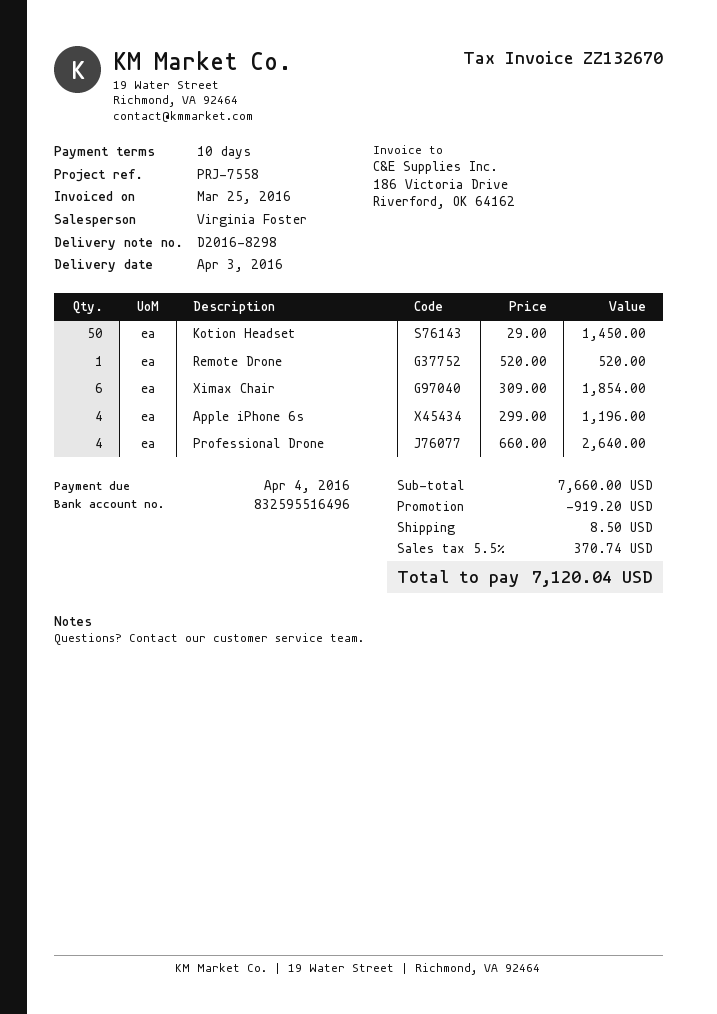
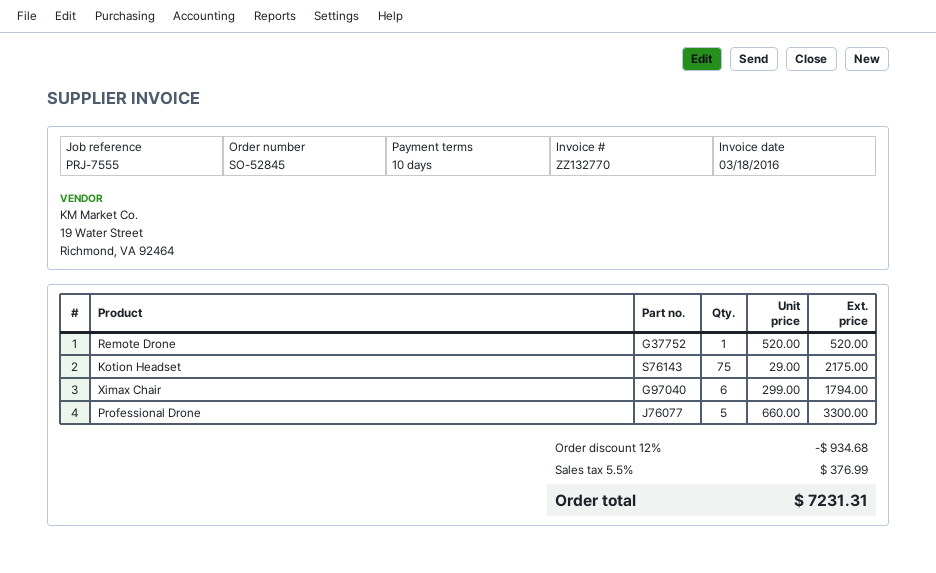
invoice number: ZZ132670 -> ZZ132770
invoice date: 2016-03-25 -> 2016-03-18
reference: PRJ-7558 -> PRJ-7555
Kotion Headset: 50 x 29.00 = 1450.00 -> 75 x 29.00 = 2175.00
Ximax Chair: 6 x 309.00 = 1854.00 -> 6 x 299.00 = 1794.00
Apple iPhone 6s: 4 x 299.00 = 1196.00 -> none
Professional Drone: 4 x 660.00 = 2640.00 -> 5 x 660.00 = 3300.00
discount: 919.20 -> 934.68
shipping: 8.50 -> none
tax: 5.5% = 370.74 -> 5.5% = 376.99
total: 7120.04 -> 7231.31

